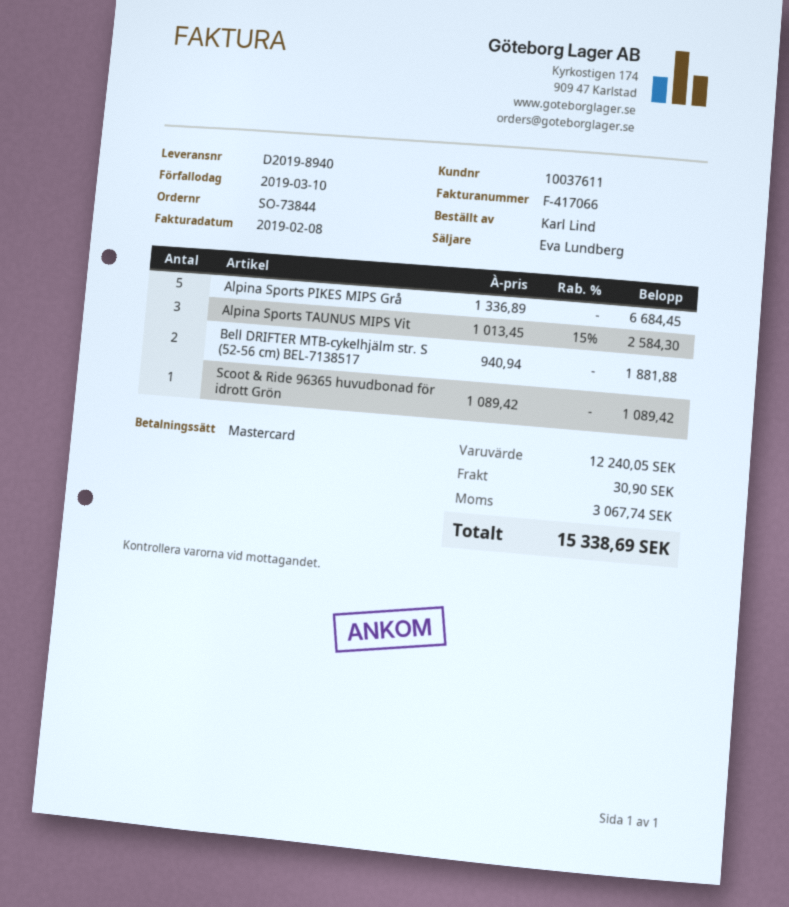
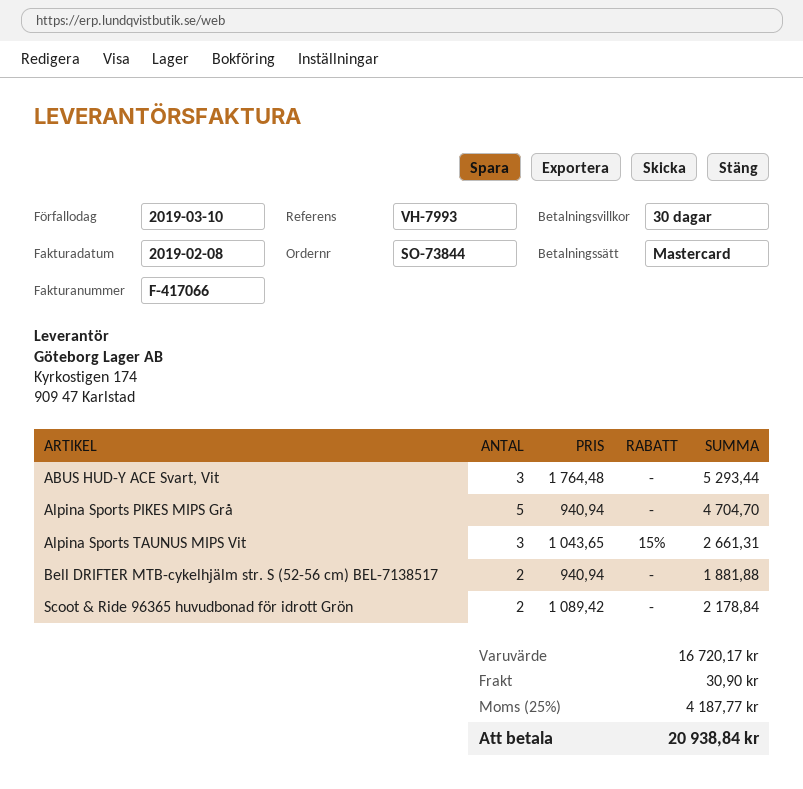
Alpina Sports PIKES MIPS Grå: 5 x 1336.89 = 6684.45 -> 5 x 940.94 = 4704.70
Alpina Sports TAUNUS MIPS Vit: 3 x 1013.45 - 15% = 2584.30 -> 3 x 1043.65 - 15% = 2661.31
Scoot & Ride 96365 huvudbonad för idrott Grön: 1 x 1089.42 = 1089.42 -> 2 x 1089.42 = 2178.84
ABUS HUD-Y ACE Svart, Vit: none -> 3 x 1764.48 = 5293.44
subtotal: 12240.05 -> 16720.17
tax: 3067.74 -> 4187.77
total: 15338.69 -> 20938.84

